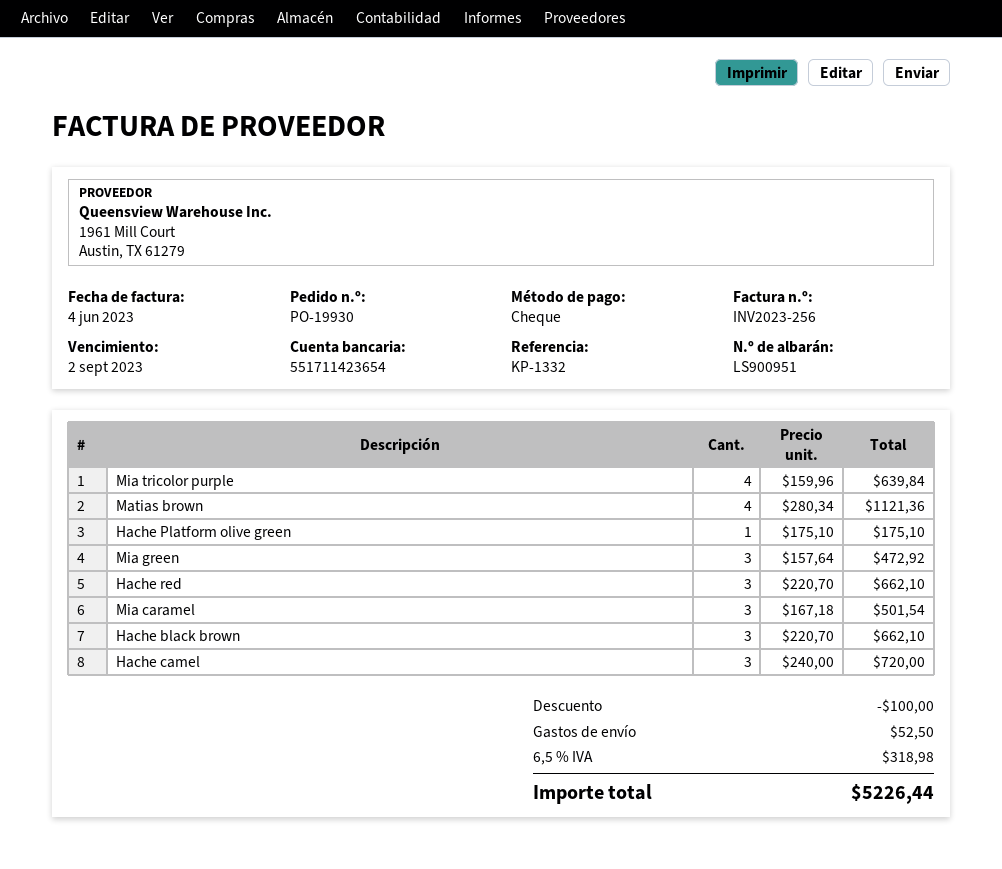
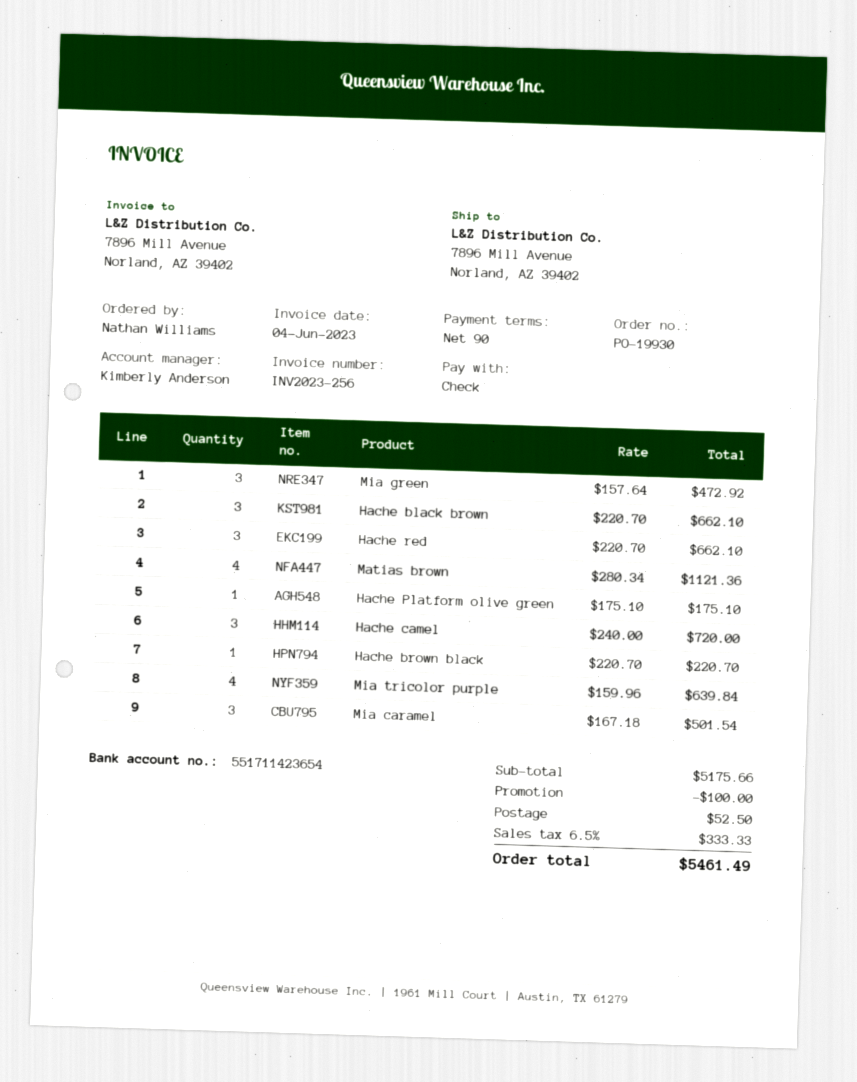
Hache brown black: none -> 1 x 220.70 = 220.70
tax: 6.5% = 318.98 -> 6.5% = 333.33
total: 5226.44 -> 5461.49

